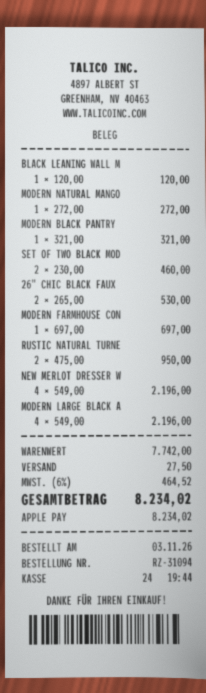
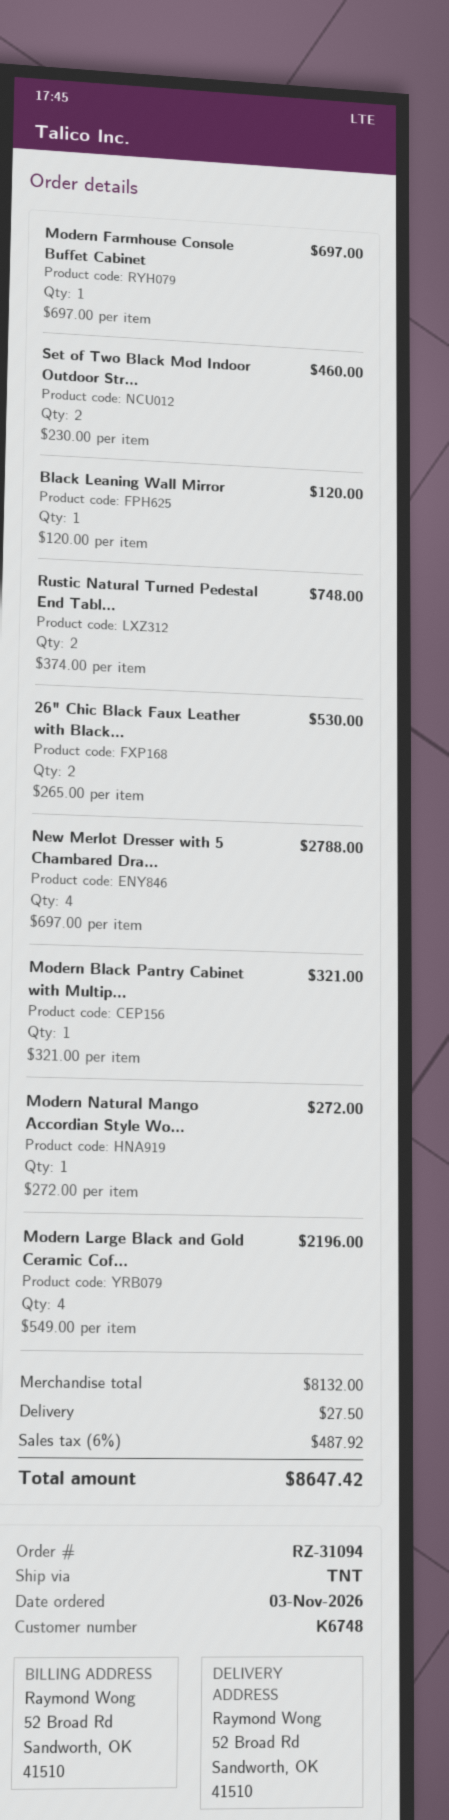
RUSTIC NATURAL TURNE: 2 x 475.00 = 950.00 -> 2 x 374.00 = 748.00
NEW MERLOT DRESSER W: 4 x 549.00 = 2196.00 -> 4 x 697.00 = 2788.00
subtotal: 7742.00 -> 8132.00
tax: 6% = 464.52 -> 6% = 487.92
total: 8234.02 -> 8647.42

